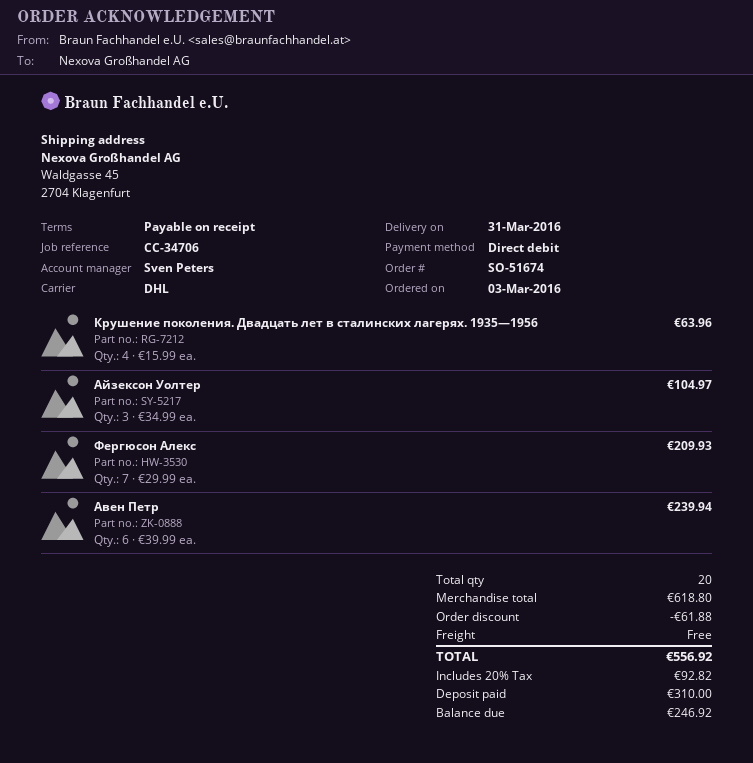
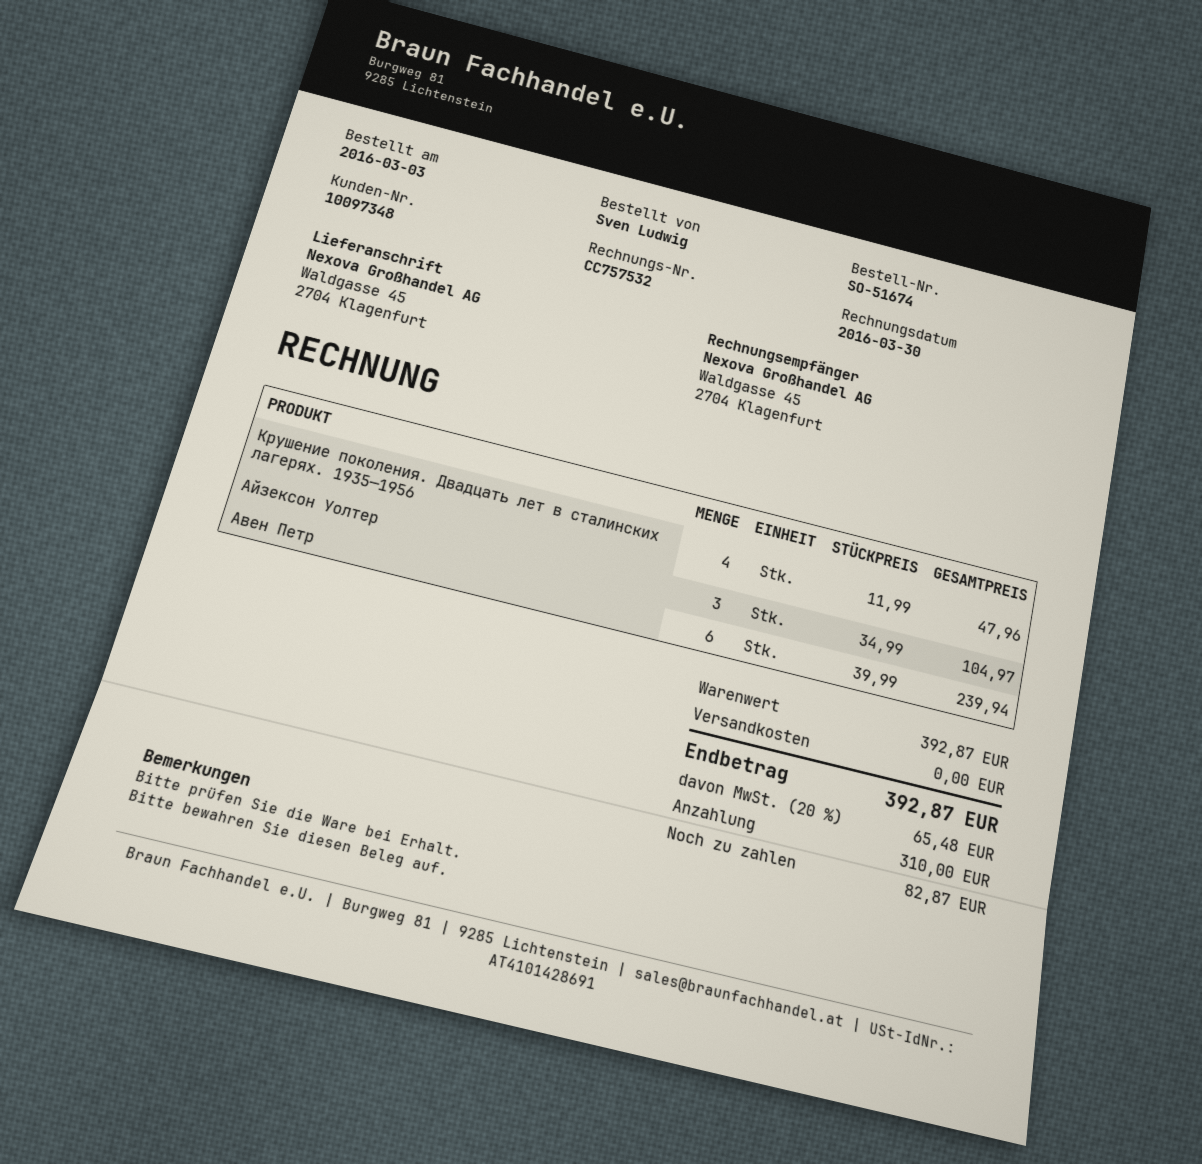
Крушение поколения. Двадцать лет в сталинских лагерях. 1935—1956: 4 x 15.99 = 63.96 -> 4 x 11.99 = 47.96
Фергюсон Алекс: 7 x 29.99 = 209.93 -> none
subtotal: 618.80 -> 392.87
discount: 61.88 -> none
tax: 20% = 92.82 -> 20% = 65.48
total: 556.92 -> 392.87
balance: 246.92 -> 82.87

